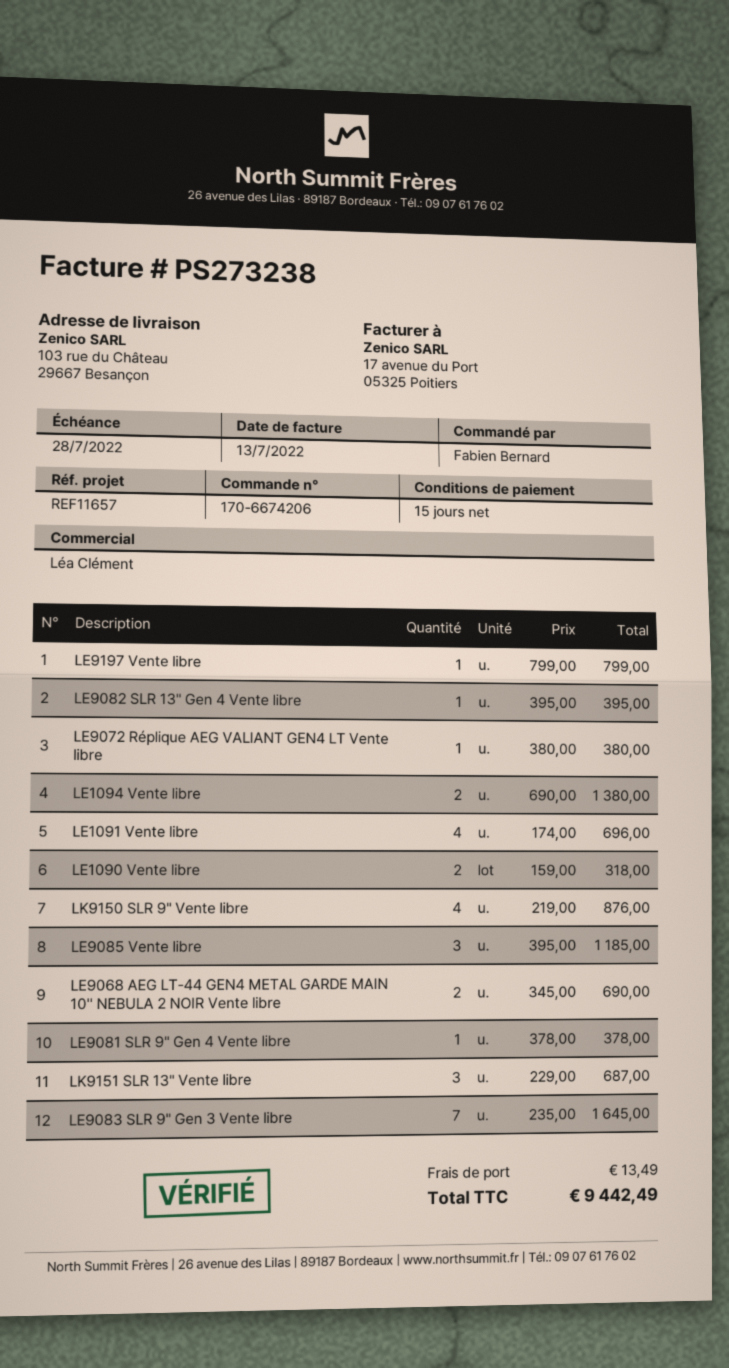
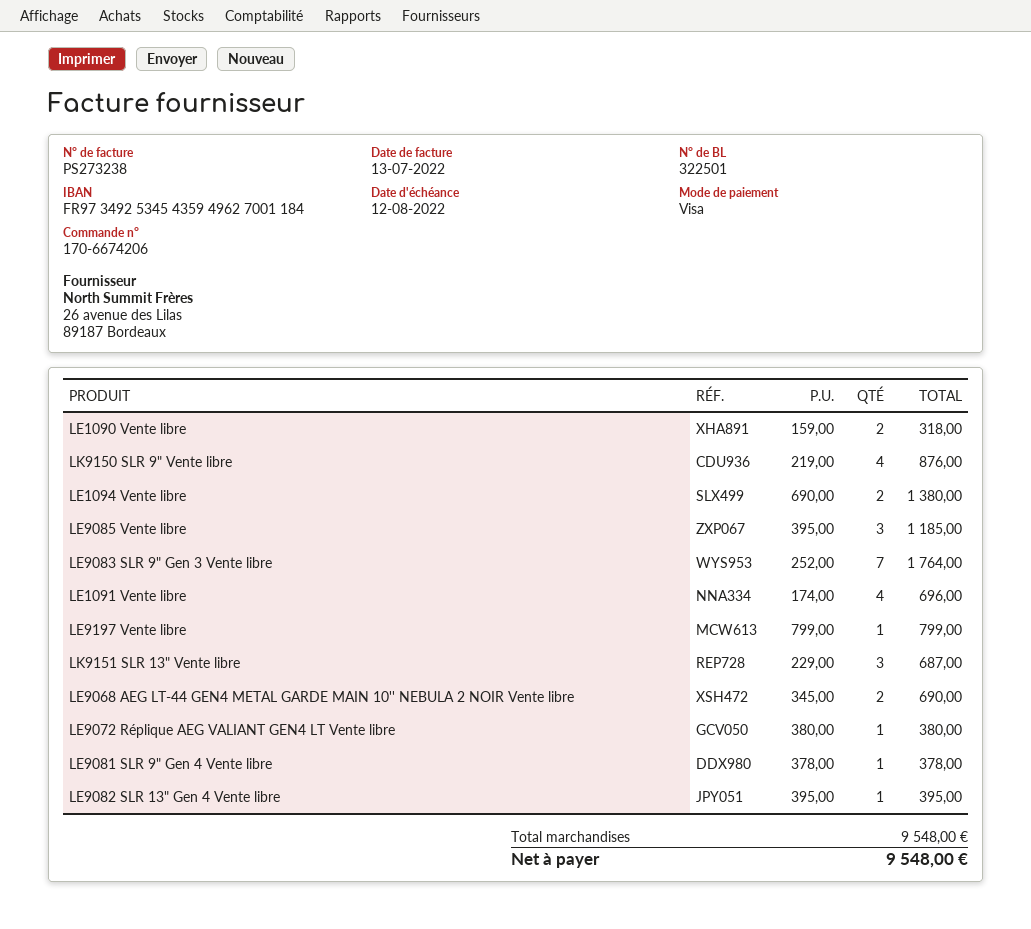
due date: 2022-07-28 -> 2022-08-12
LE9083 SLR 9" Gen 3 Vente libre: 7 x 235.00 = 1645.00 -> 7 x 252.00 = 1764.00
shipping: 13.49 -> none
total: 9442.49 -> 9548.00

